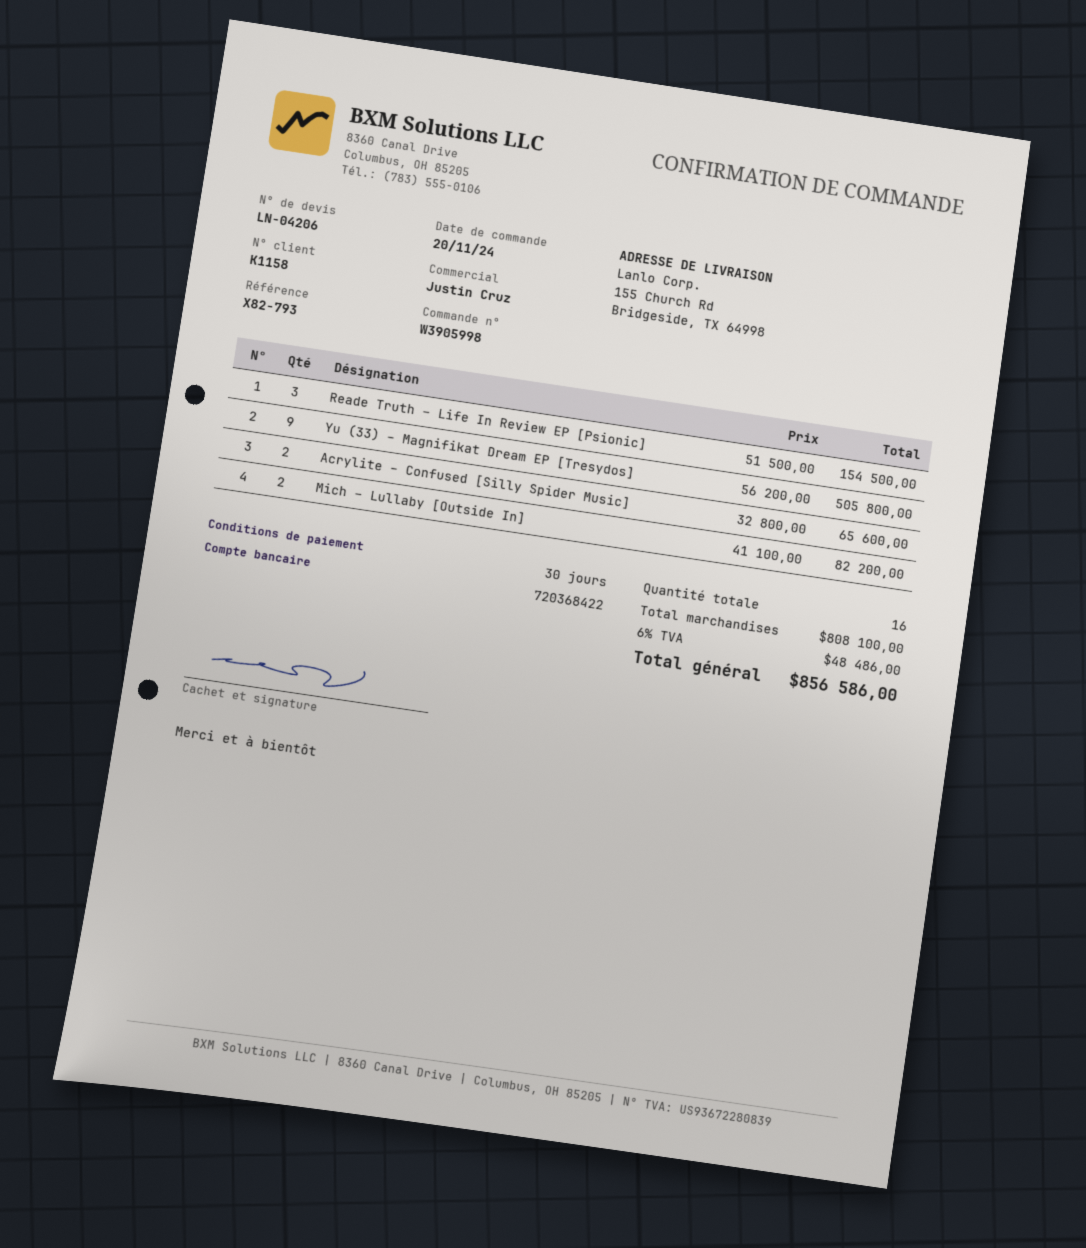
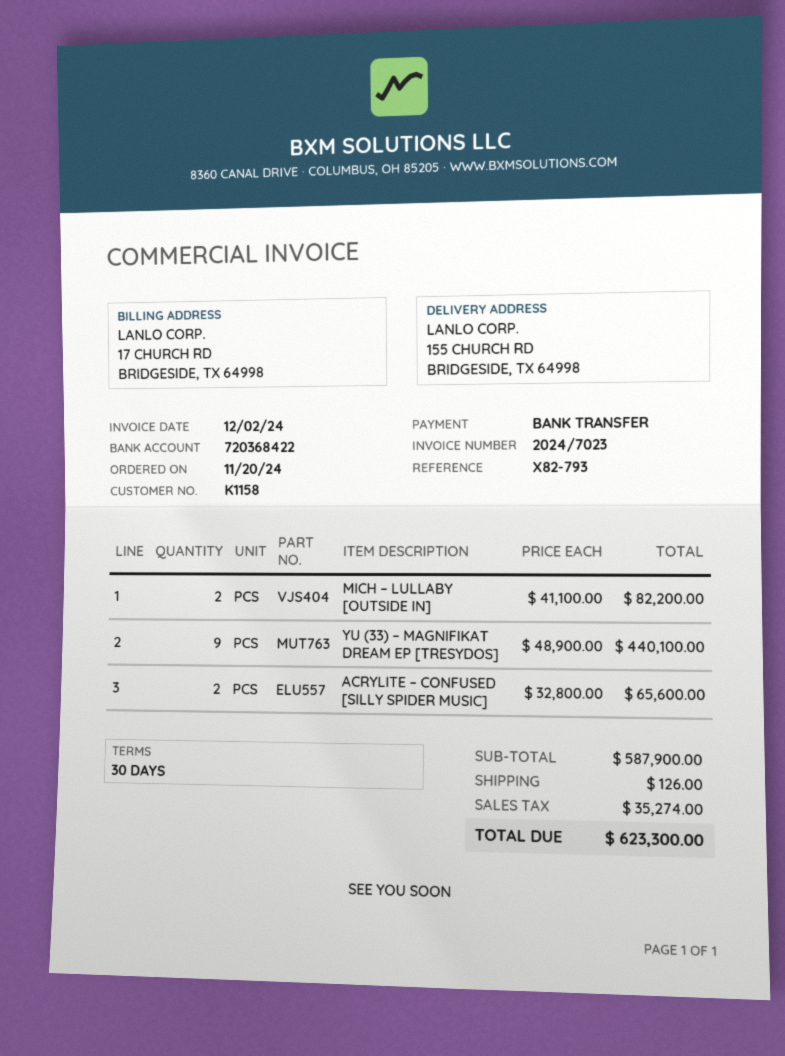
Reade Truth – Life In Review EP [Psionic]: 3 x 51500.00 = 154500.00 -> none
Yu (33) – Magnifikat Dream EP [Tresydos]: 9 x 56200.00 = 505800.00 -> 9 x 48900.00 = 440100.00
subtotal: 808100.00 -> 587900.00
shipping: none -> 126.00
tax: 48486.00 -> 35274.00
total: 856586.00 -> 623300.00

